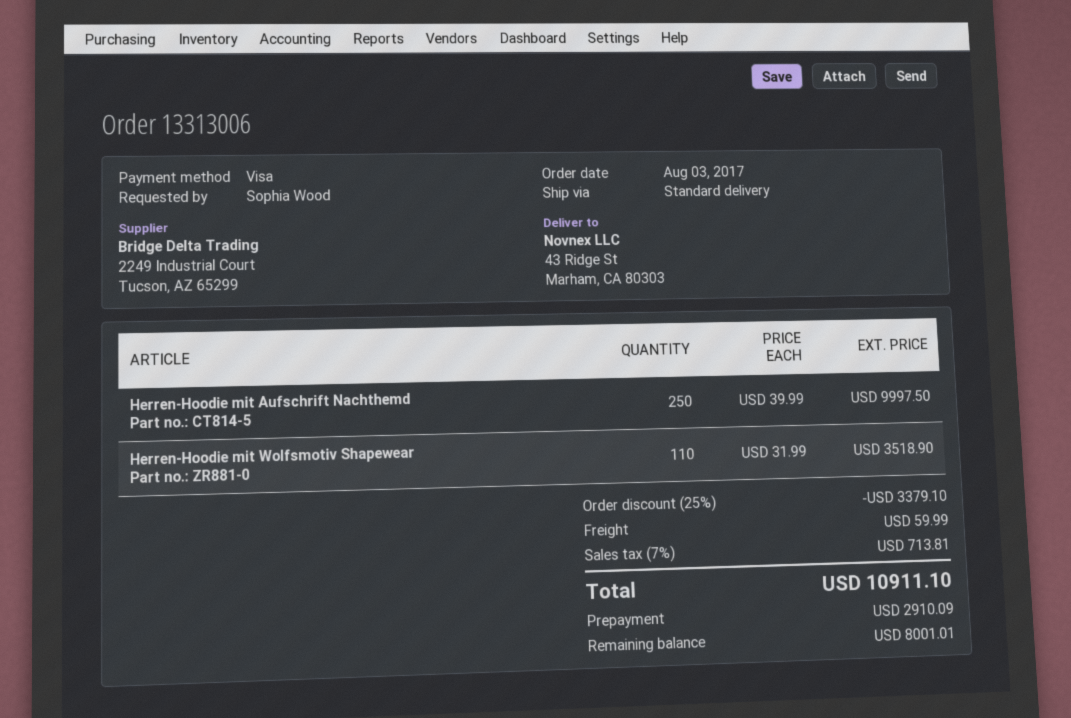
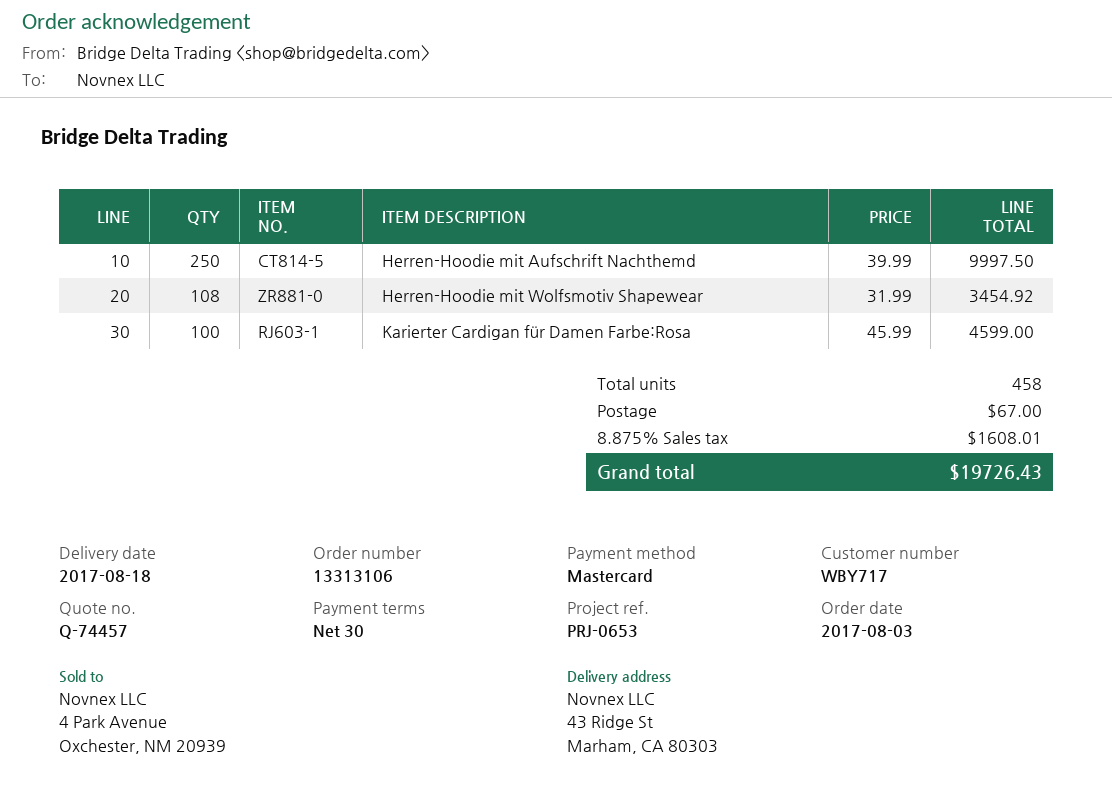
order number: 13313006 -> 13313106
payment method: Visa -> Mastercard
Herren-Hoodie mit Wolfsmotiv Shapewear: 110 x 31.99 = 3518.90 -> 108 x 31.99 = 3454.92
Karierter Cardigan für Damen Farbe:Rosa: none -> 100 x 45.99 = 4599.00
discount: 25% = 3379.10 -> none
shipping: 59.99 -> 67.00
tax: 7% = 713.81 -> 8.875% = 1608.01
total: 10911.10 -> 19726.43

